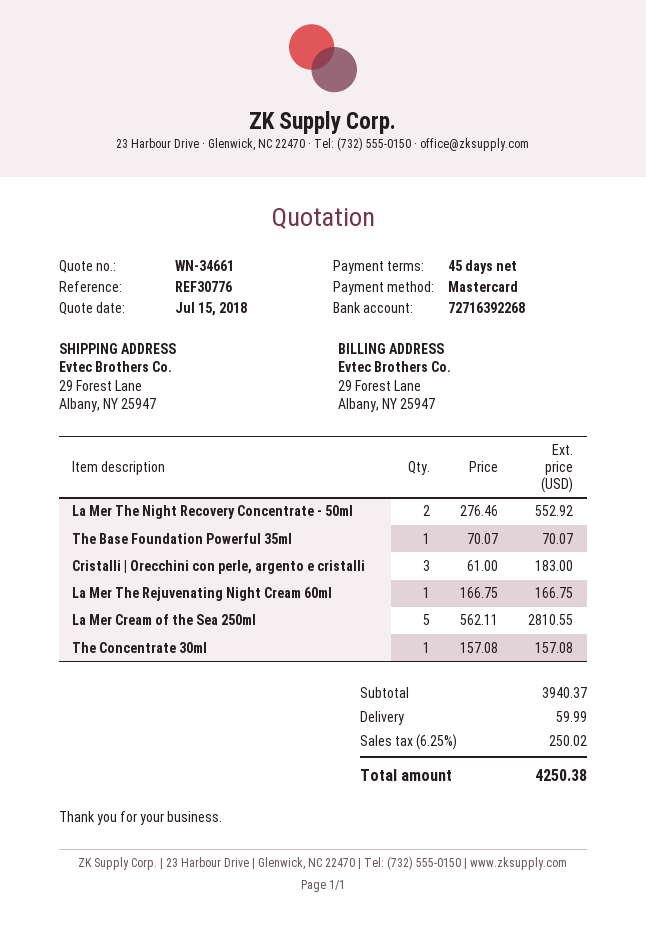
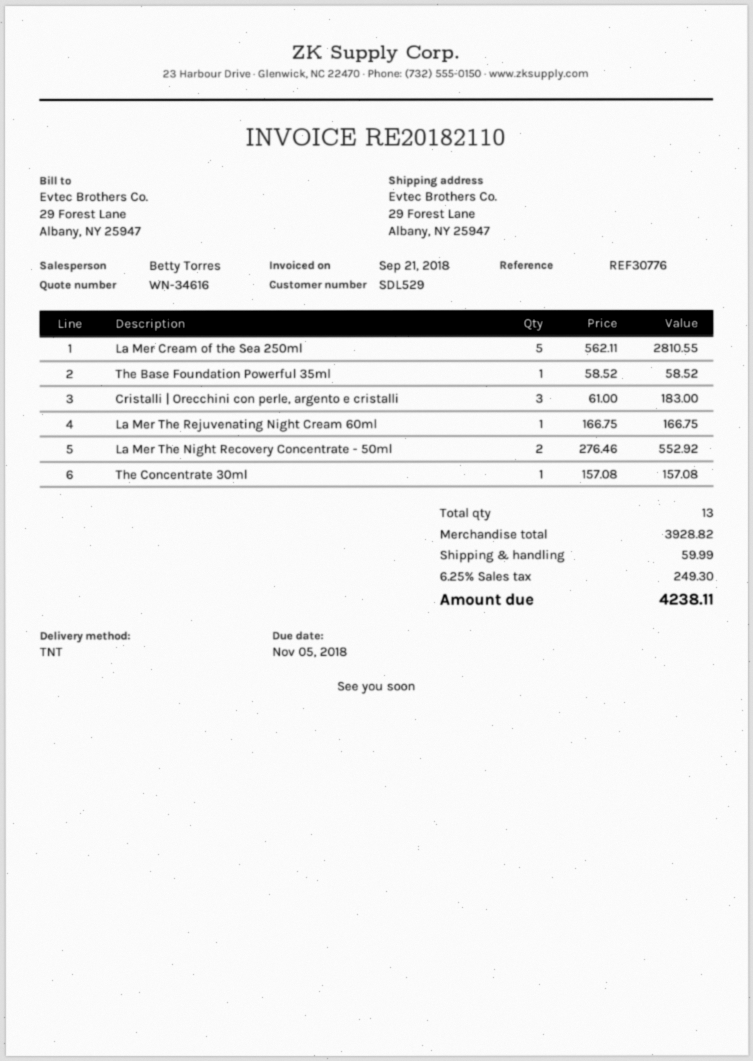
quote number: WN-34661 -> WN-34616
The Base Foundation Powerful 35ml: 1 x 70.07 = 70.07 -> 1 x 58.52 = 58.52
subtotal: 3940.37 -> 3928.82
tax: 6.25% = 250.02 -> 6.25% = 249.30
total: 4250.38 -> 4238.11

